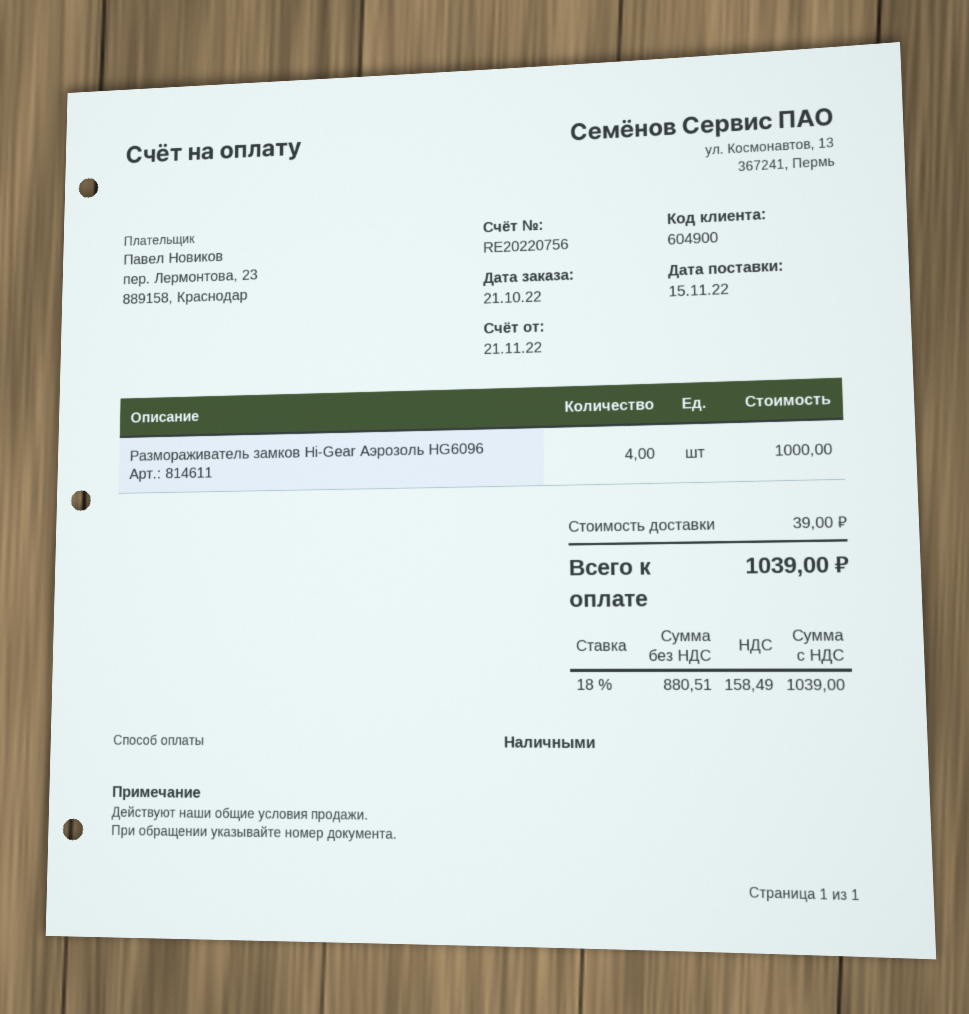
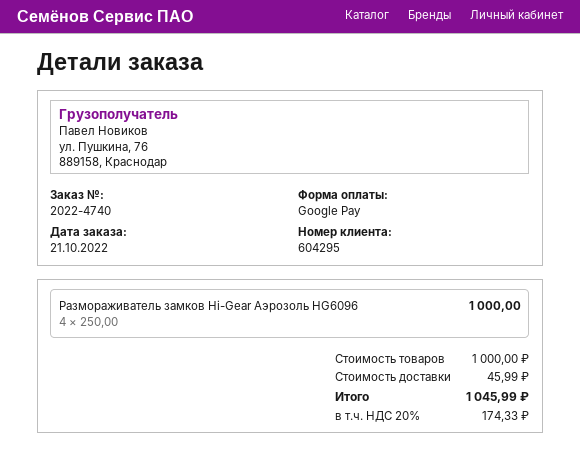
customer number: 604900 -> 604295
payment method: cash -> Google Pay
shipping: 39.00 -> 45.99
tax: 18% = 158.49 -> 20% = 174.33
total: 1039.00 -> 1045.99

